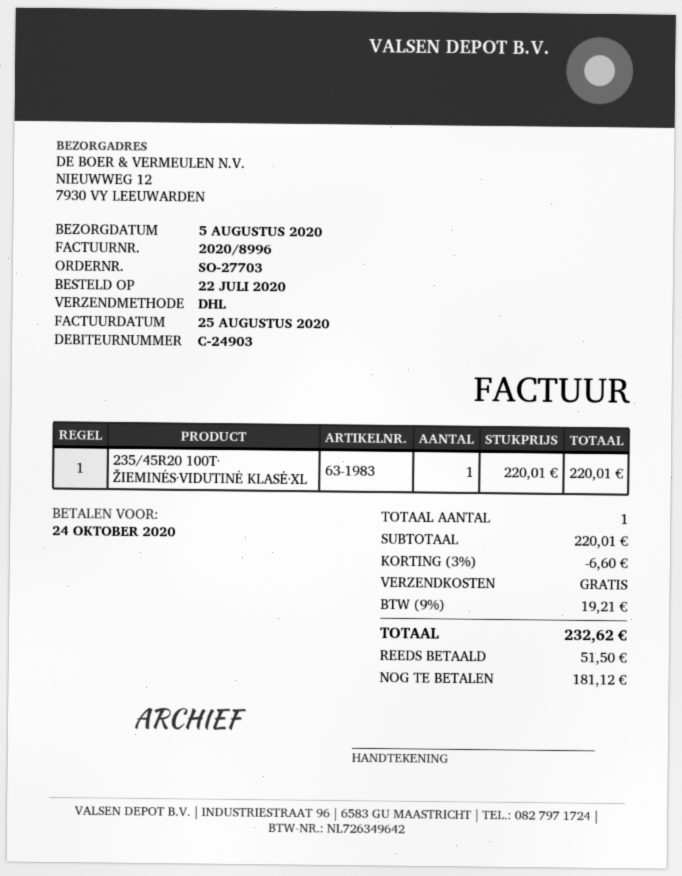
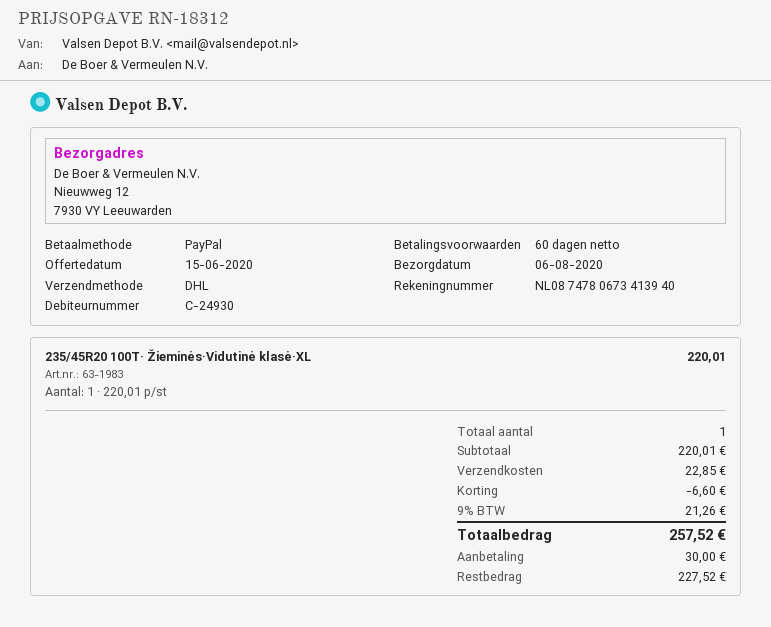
delivery date: 2020-08-05 -> 2020-08-06
customer number: C-24903 -> C-24930
shipping: 0.00 -> 22.85
tax: 9% = 19.21 -> 9% = 21.26
total: 232.62 -> 257.52
deposit: 51.50 -> 30.00
balance: 181.12 -> 227.52

